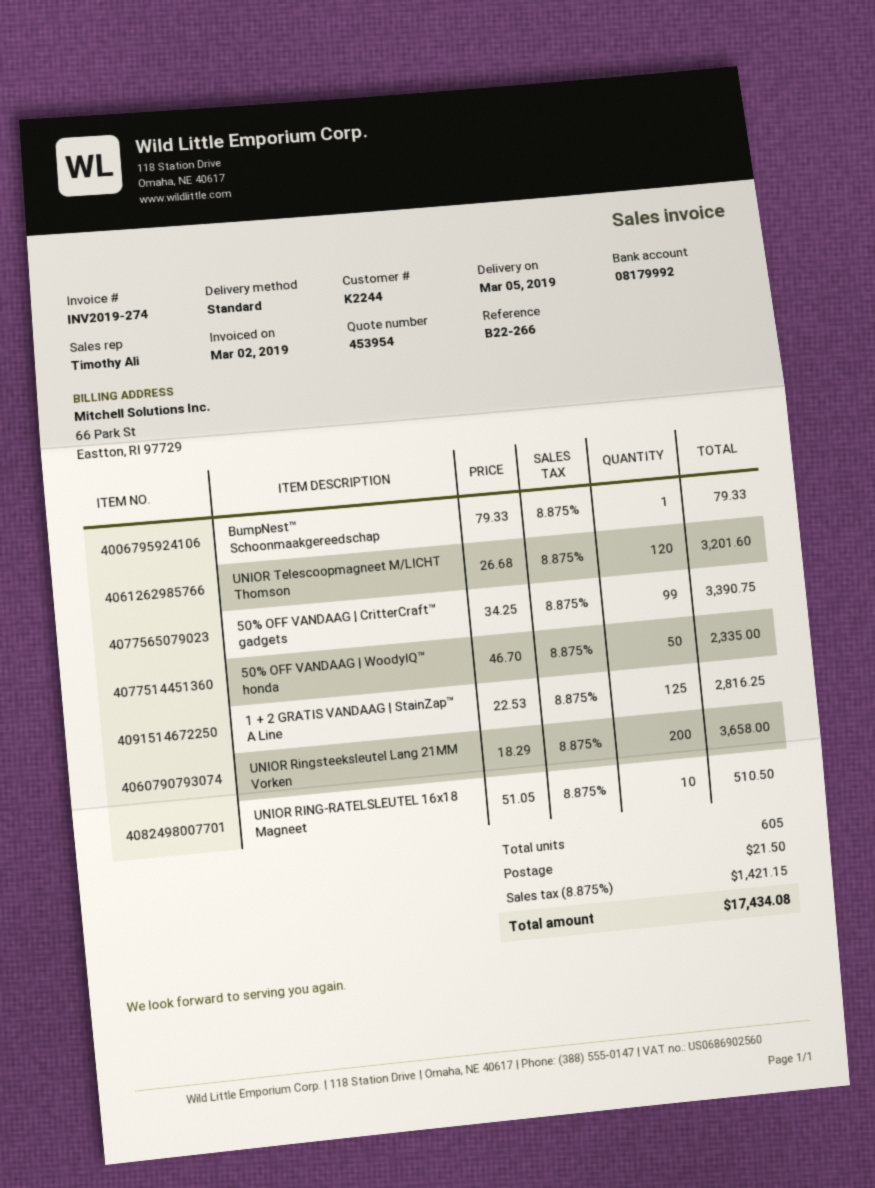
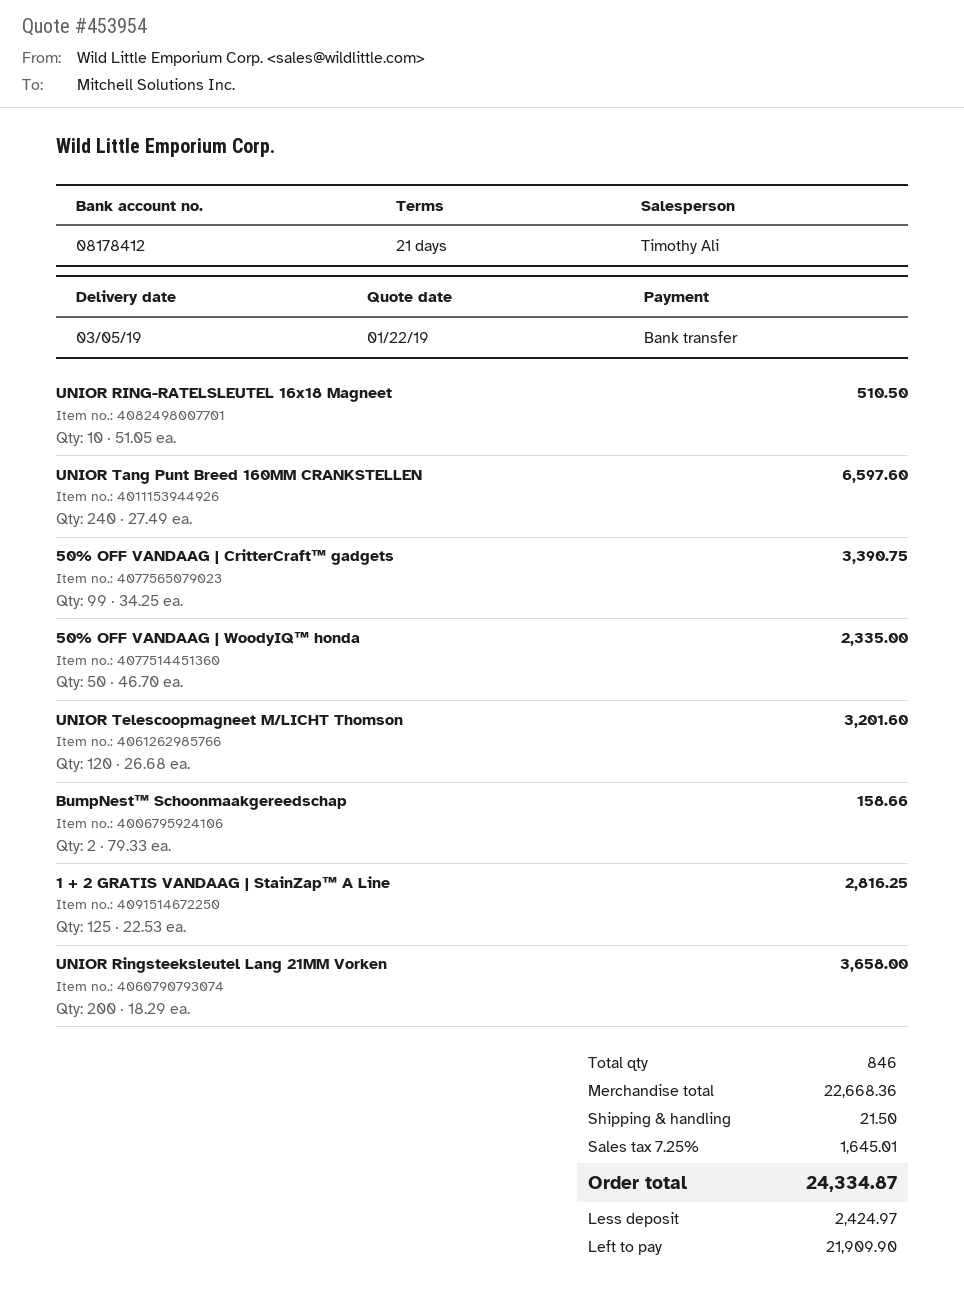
bank account: 08179992 -> 08178412
BumpNest™ Schoonmaakgereedschap: 1 x 79.33 = 79.33 -> 2 x 79.33 = 158.66
UNIOR Tang Punt Breed 160MM CRANKSTELLEN: none -> 240 x 27.49 = 6597.60
total quantity: 605 -> 846
tax: 8.875% = 1421.15 -> 7.25% = 1645.01
total: 17434.08 -> 24334.87

